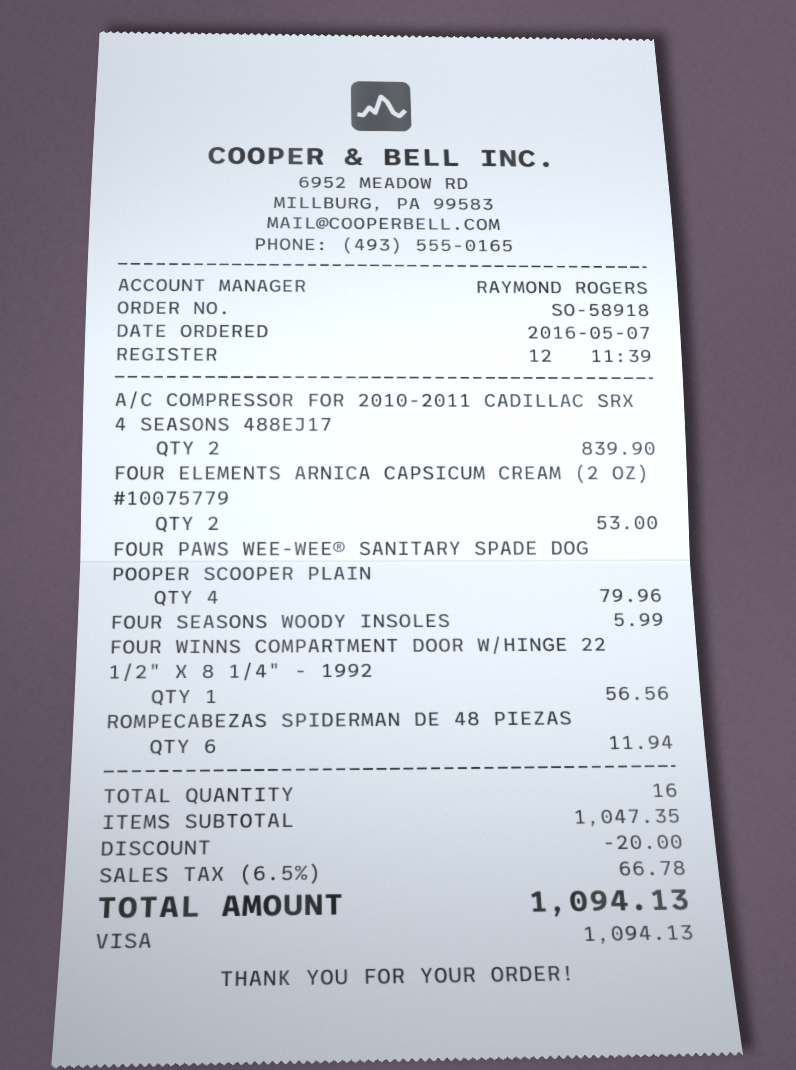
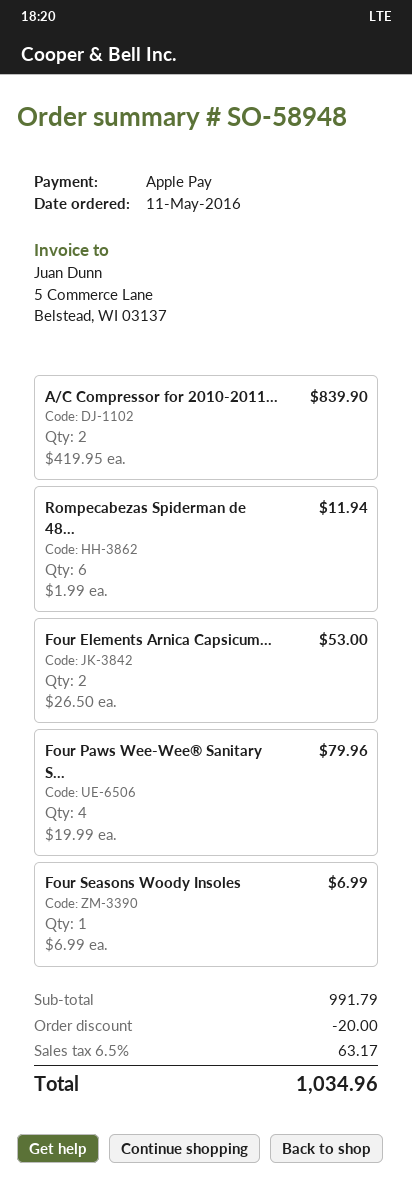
order number: SO-58918 -> SO-58948
order date: 2016-05-07 -> 2016-05-11
payment method: Visa -> Apple Pay
FOUR SEASONS WOODY INSOLES: 1 for 5.99 -> 1 for 6.99
FOUR WINNS COMPARTMENT DOOR W/HINGE 22 1/2" X 8 1/4" - 1992: 1 for 56.56 -> none
subtotal: 1047.35 -> 991.79
tax: 6.5% = 66.78 -> 6.5% = 63.17
total: 1094.13 -> 1034.96

